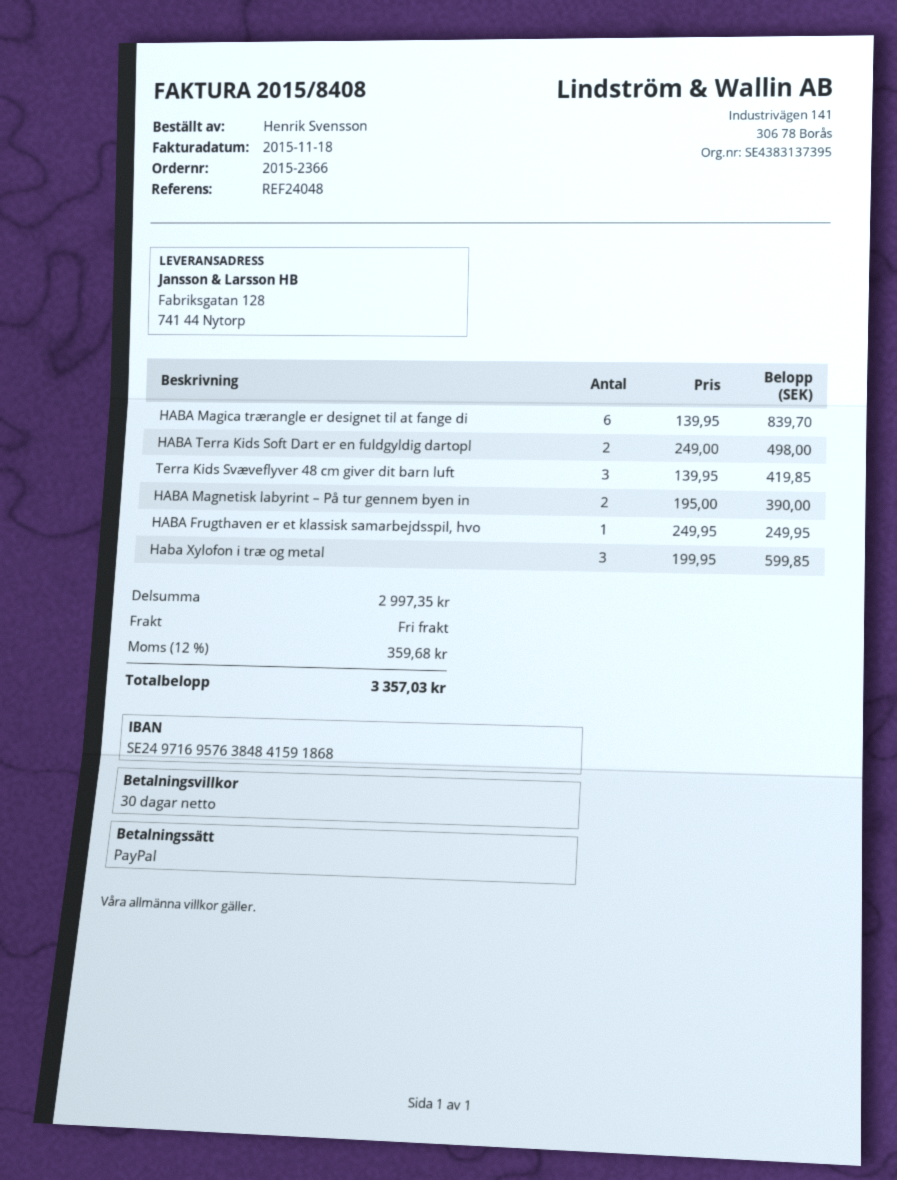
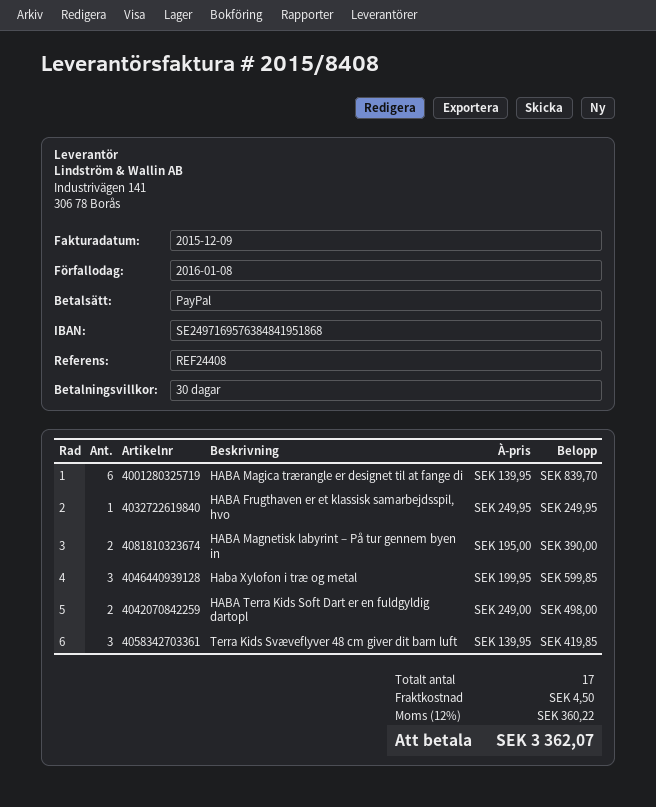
invoice date: 2015-11-18 -> 2015-12-09
reference: REF24048 -> REF24408
bank account: SE2497169576384841591868 -> SE2497169576384841951868
shipping: 0.00 -> 4.50
tax: 12% = 359.68 -> 12% = 360.22
total: 3357.03 -> 3362.07

